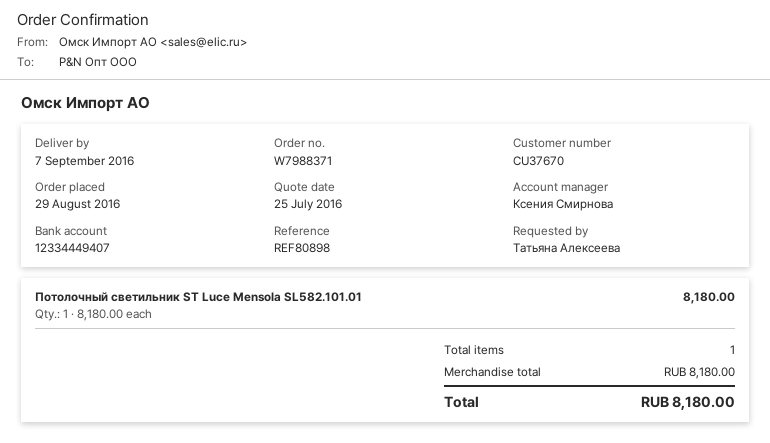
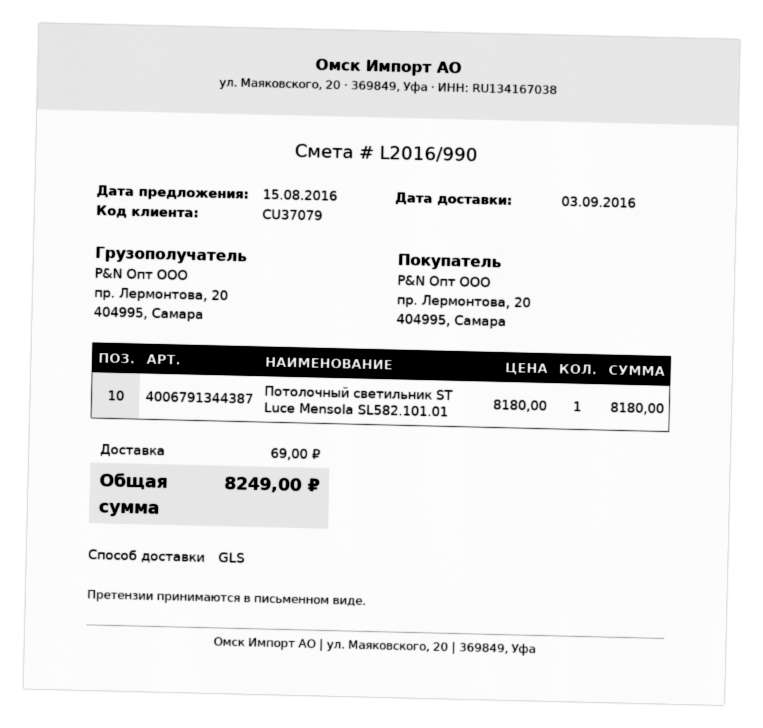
quote date: 2016-07-25 -> 2016-08-15
delivery date: 2016-09-07 -> 2016-09-03
customer number: CU37670 -> CU37079
shipping: none -> 69.00
total: 8180.00 -> 8249.00

